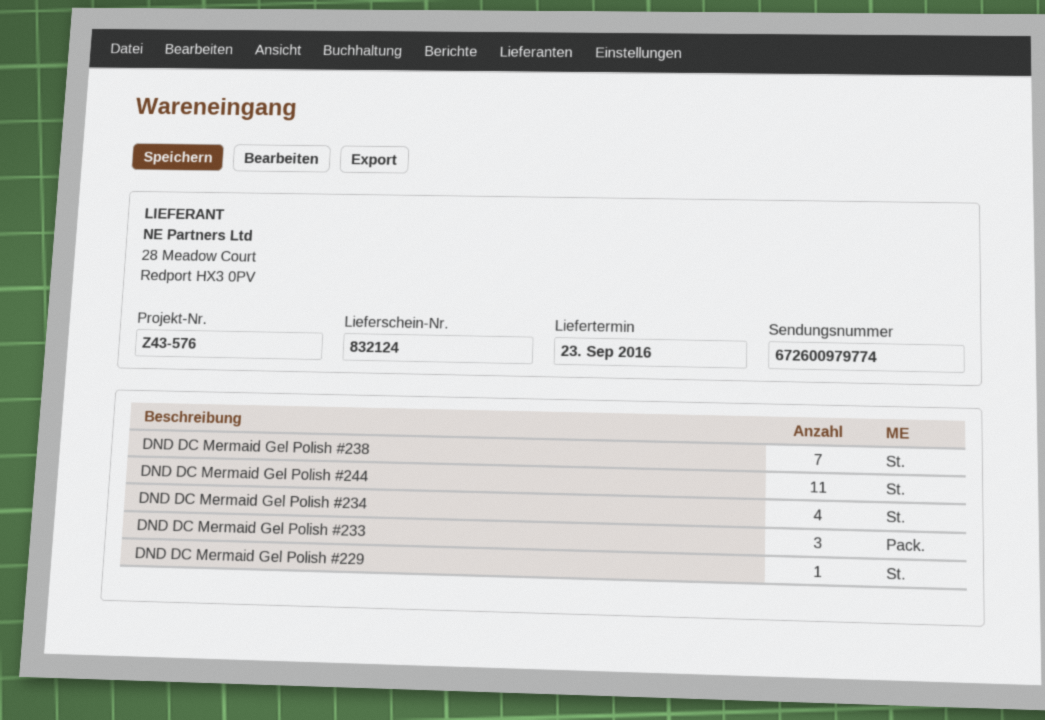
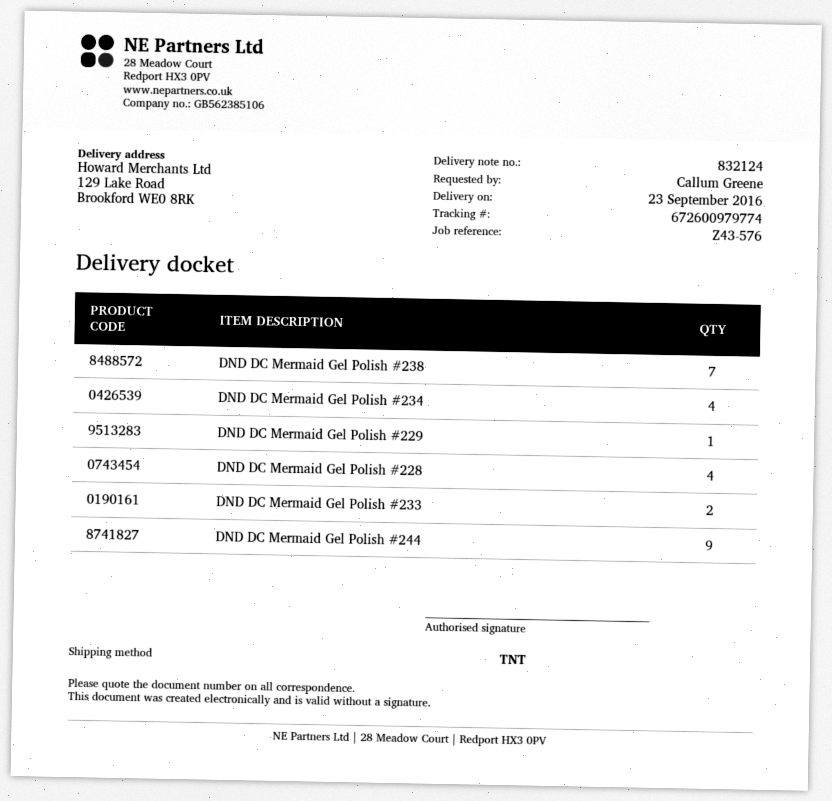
DND DC Mermaid Gel Polish #244: 11 -> 9
DND DC Mermaid Gel Polish #233: 3 -> 2
DND DC Mermaid Gel Polish #228: none -> 4

